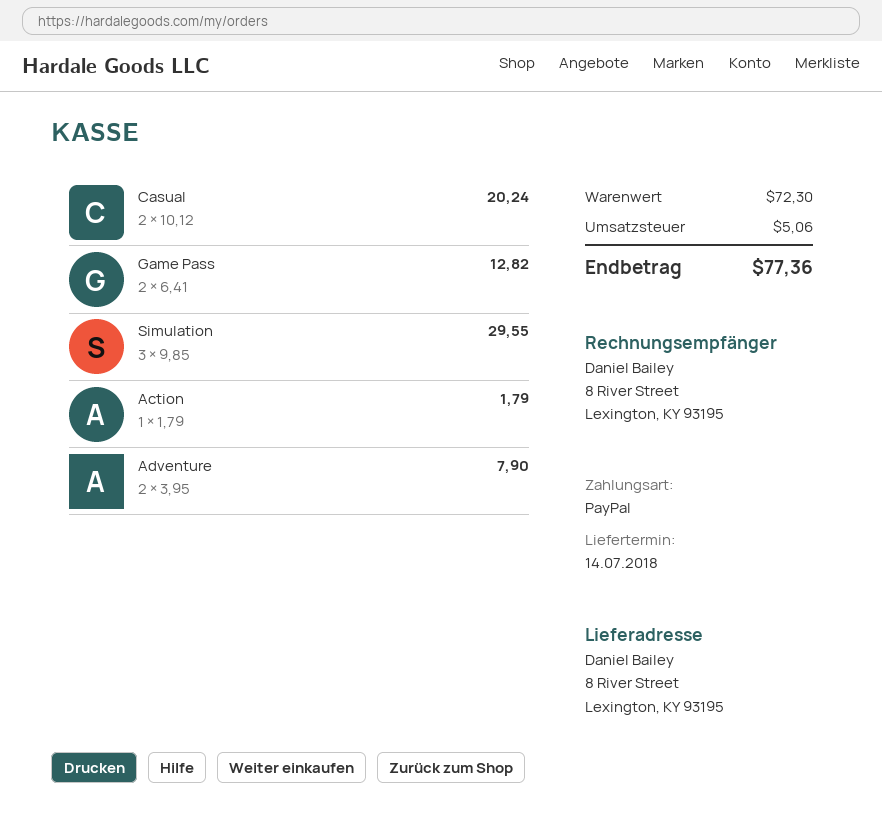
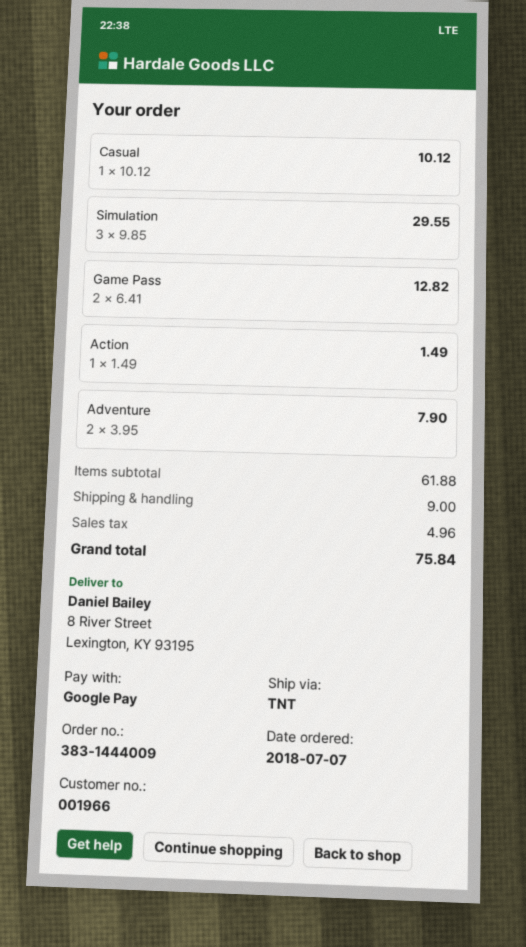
payment method: PayPal -> Google Pay
Casual: 2 x 10.12 = 20.24 -> 1 x 10.12 = 10.12
Action: 1 x 1.79 = 1.79 -> 1 x 1.49 = 1.49
subtotal: 72.30 -> 61.88
shipping: none -> 9.00
tax: 5.06 -> 4.96
total: 77.36 -> 75.84

